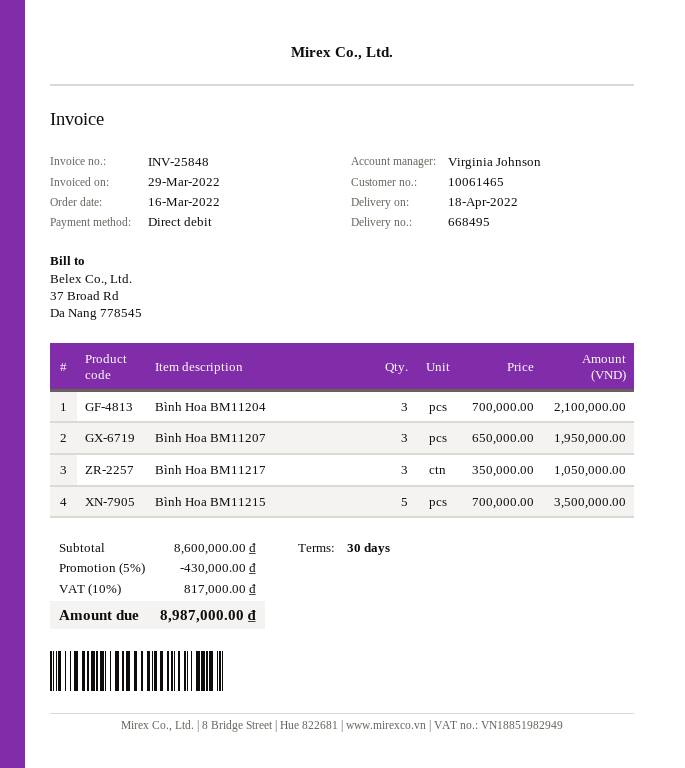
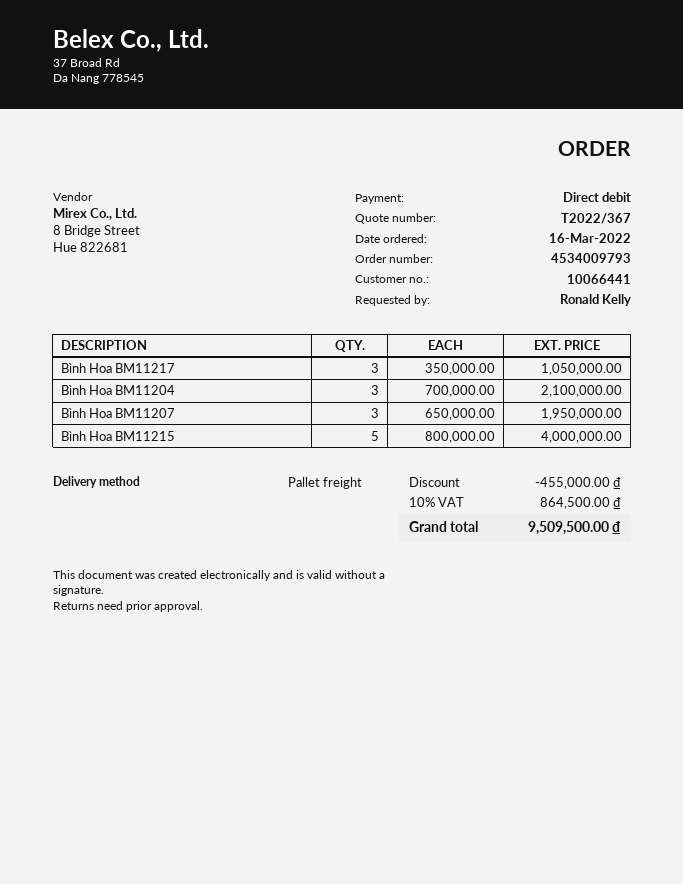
customer number: 10061465 -> 10066441
Bình Hoa BM11215: 5 x 700000.00 = 3500000.00 -> 5 x 800000.00 = 4000000.00
discount: 430000.00 -> 455000.00
tax: 10% = 817000.00 -> 10% = 864500.00
total: 8987000.00 -> 9509500.00

